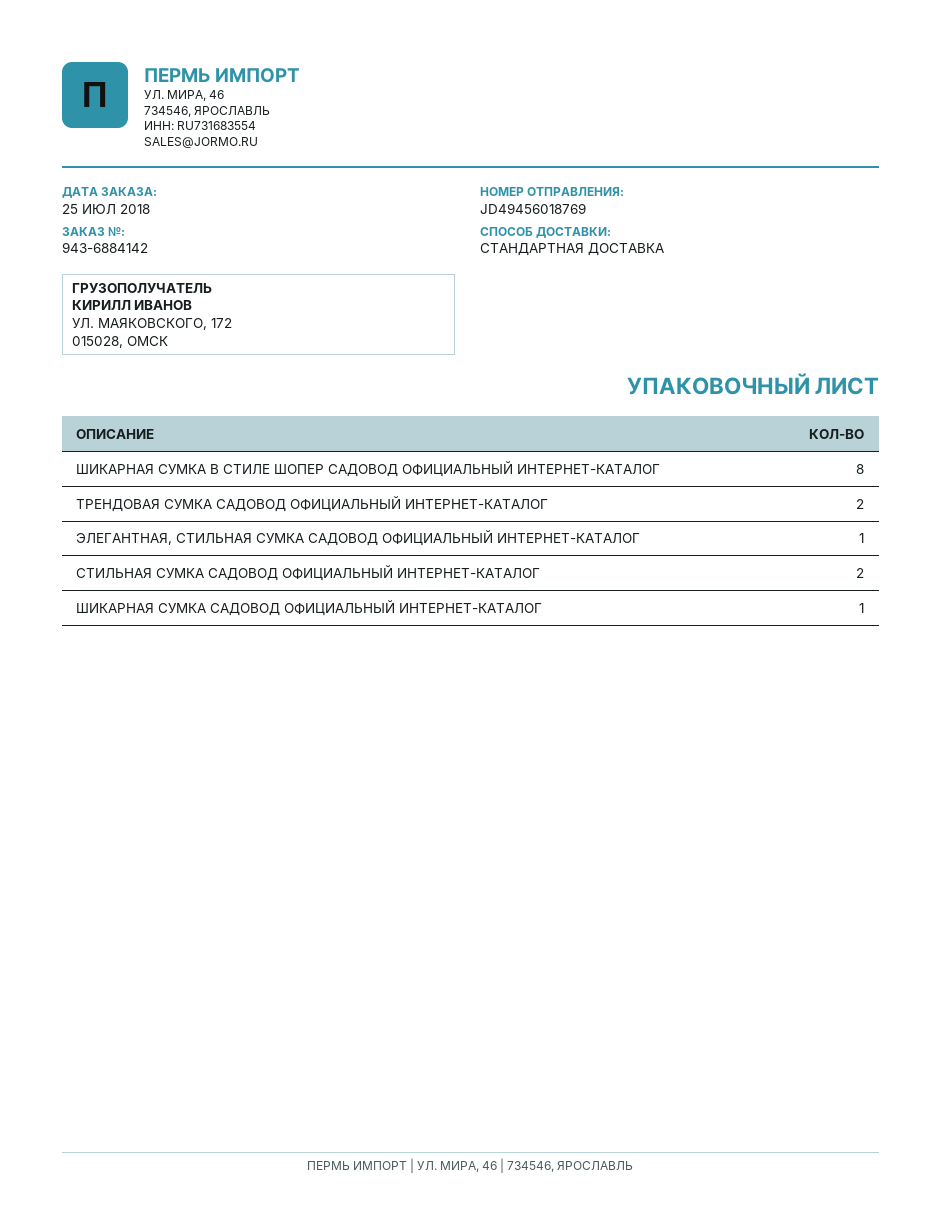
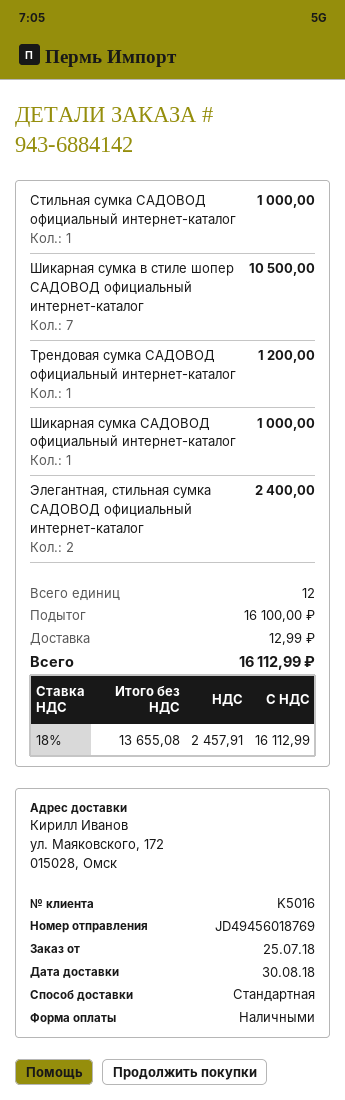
ШИКАРНАЯ СУМКА В СТИЛЕ ШОПЕР САДОВОД ОФИЦИАЛЬНЫЙ ИНТЕРНЕТ-КАТАЛОГ: 8 -> 7
ТРЕНДОВАЯ СУМКА САДОВОД ОФИЦИАЛЬНЫЙ ИНТЕРНЕТ-КАТАЛОГ: 2 -> 1
ЭЛЕГАНТНАЯ, СТИЛЬНАЯ СУМКА САДОВОД ОФИЦИАЛЬНЫЙ ИНТЕРНЕТ-КАТАЛОГ: 1 -> 2
СТИЛЬНАЯ СУМКА САДОВОД ОФИЦИАЛЬНЫЙ ИНТЕРНЕТ-КАТАЛОГ: 2 -> 1

